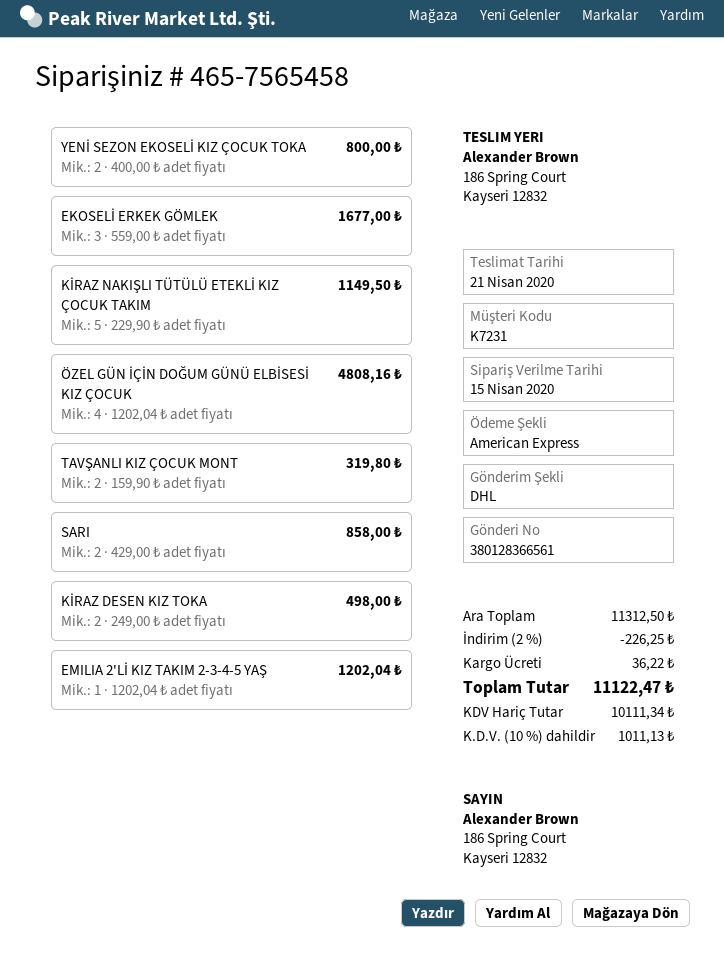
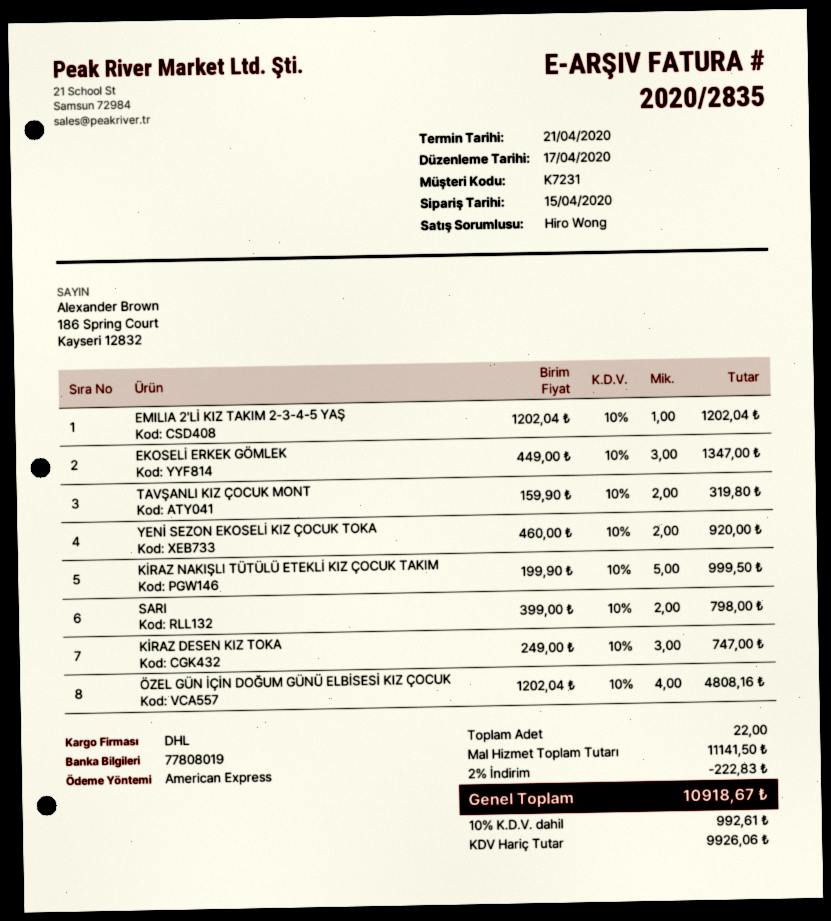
YENİ SEZON EKOSELİ KIZ ÇOCUK TOKA: 2 x 400.00 = 800.00 -> 2 x 460.00 = 920.00
EKOSELİ ERKEK GÖMLEK: 3 x 559.00 = 1677.00 -> 3 x 449.00 = 1347.00
KİRAZ NAKIŞLI TÜTÜLÜ ETEKLİ KIZ ÇOCUK TAKIM: 5 x 229.90 = 1149.50 -> 5 x 199.90 = 999.50
SARI: 2 x 429.00 = 858.00 -> 2 x 399.00 = 798.00
KİRAZ DESEN KIZ TOKA: 2 x 249.00 = 498.00 -> 3 x 249.00 = 747.00
subtotal: 11312.50 -> 11141.50
discount: 2% = 226.25 -> 2% = 222.83
shipping: 36.22 -> none
net: 10111.34 -> 9926.06
tax: 10% = 1011.13 -> 10% = 992.61
total: 11122.47 -> 10918.67

